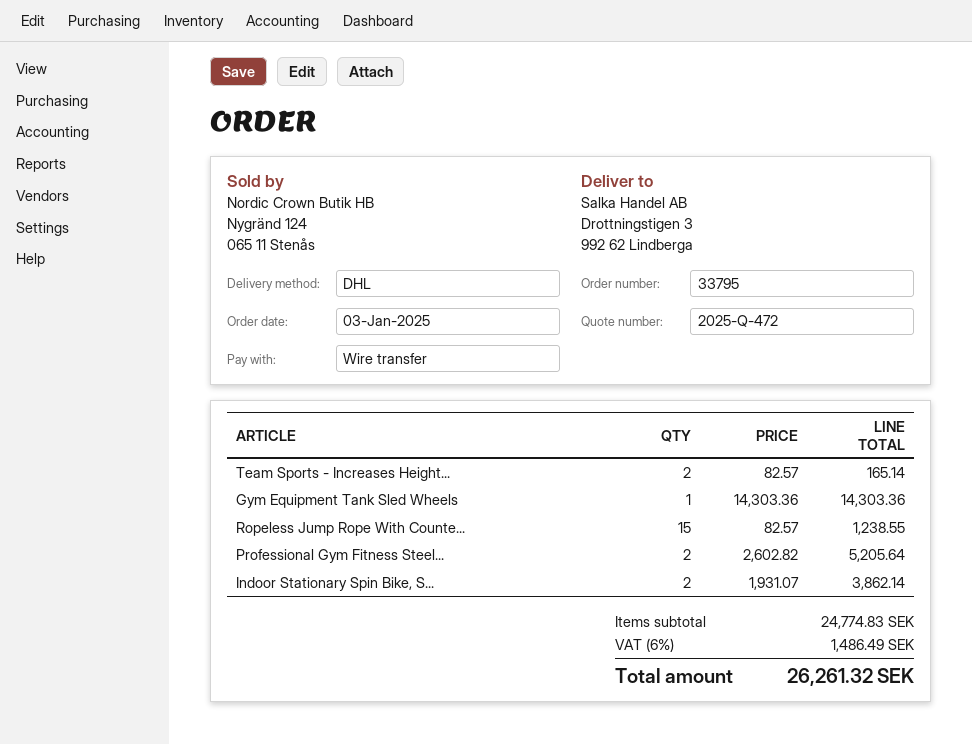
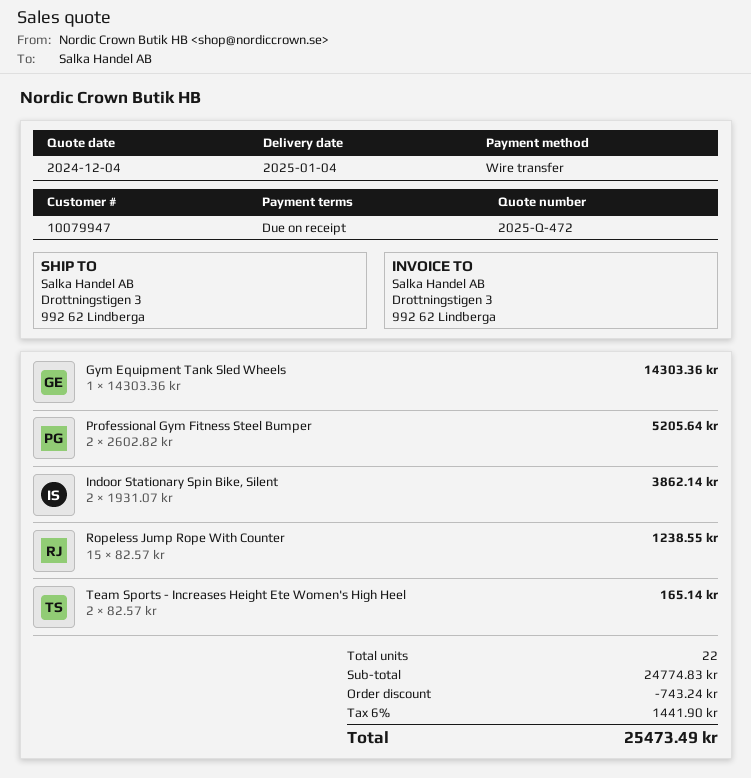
discount: none -> 743.24
tax: 6% = 1486.49 -> 6% = 1441.90
total: 26261.32 -> 25473.49

